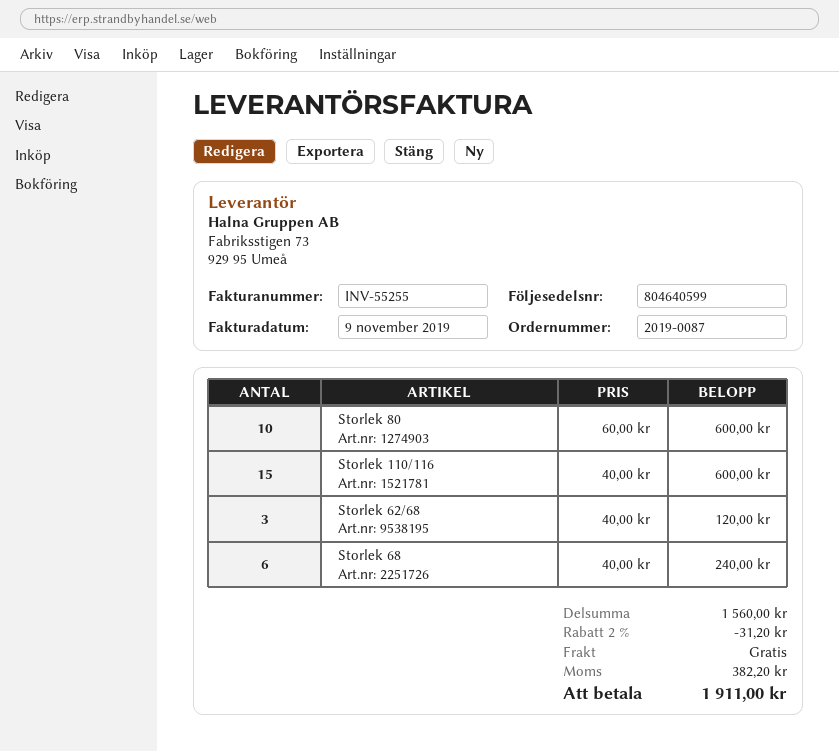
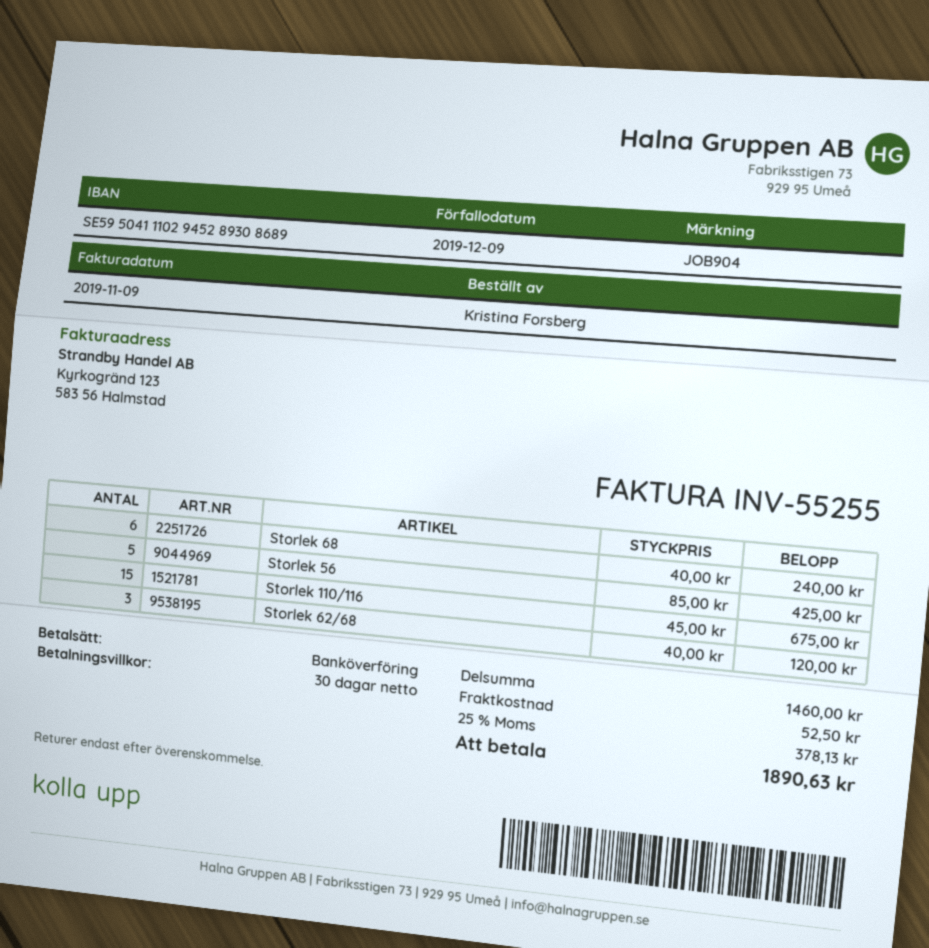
Storlek 80: 10 x 60.00 = 600.00 -> none
Storlek 110/116: 15 x 40.00 = 600.00 -> 15 x 45.00 = 675.00
Storlek 56: none -> 5 x 85.00 = 425.00
subtotal: 1560.00 -> 1460.00
discount: 2% = 31.20 -> none
shipping: 0.00 -> 52.50
tax: 382.20 -> 378.13
total: 1911.00 -> 1890.63

